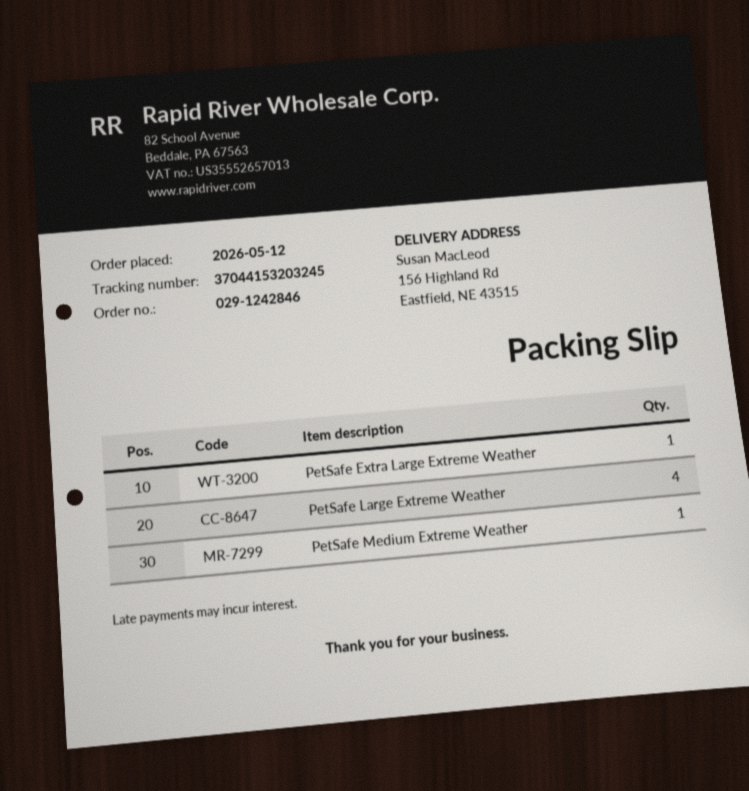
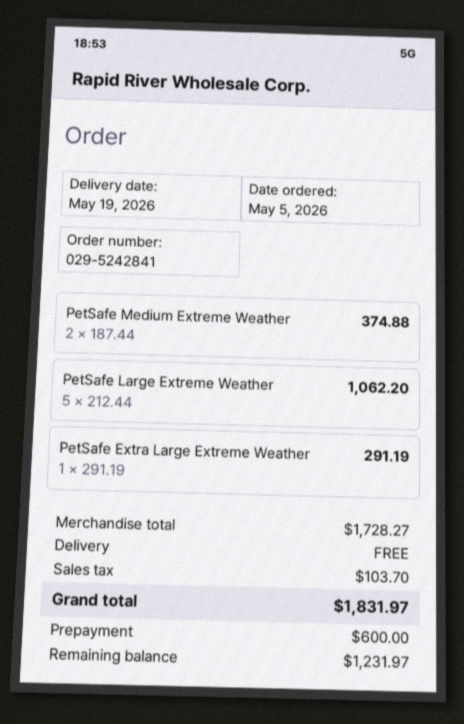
order number: 029-1242846 -> 029-5242841
order date: 2026-05-12 -> 2026-05-05
PetSafe Large Extreme Weather: 4 -> 5
PetSafe Medium Extreme Weather: 1 -> 2

